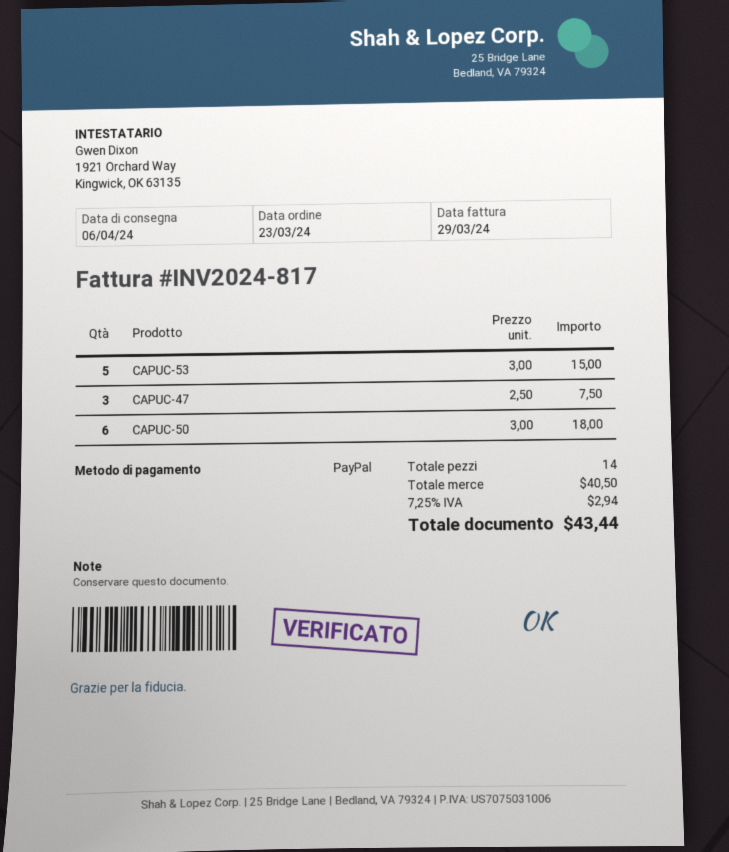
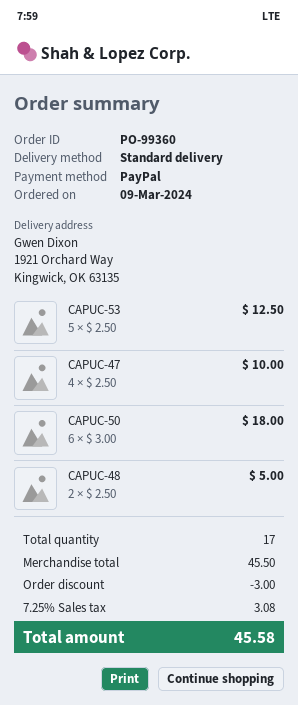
order date: 2024-03-23 -> 2024-03-09
CAPUC-53: 5 x 3.00 = 15.00 -> 5 x 2.50 = 12.50
CAPUC-47: 3 x 2.50 = 7.50 -> 4 x 2.50 = 10.00
CAPUC-48: none -> 2 x 2.50 = 5.00
total quantity: 14 -> 17
subtotal: 40.50 -> 45.50
discount: none -> 3.00
tax: 7.25% = 2.94 -> 7.25% = 3.08
total: 43.44 -> 45.58

